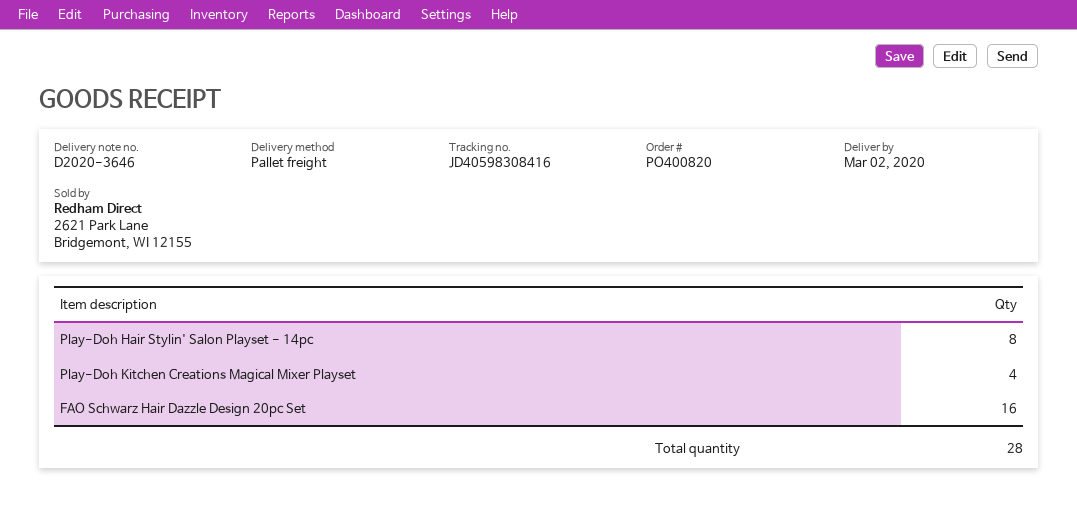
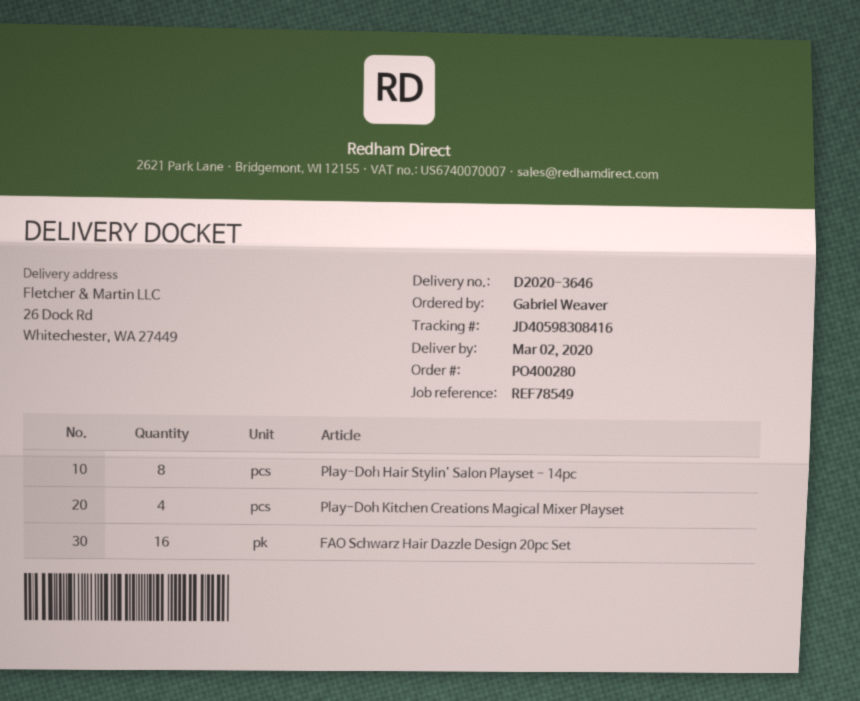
order number: PO400820 -> PO400280

